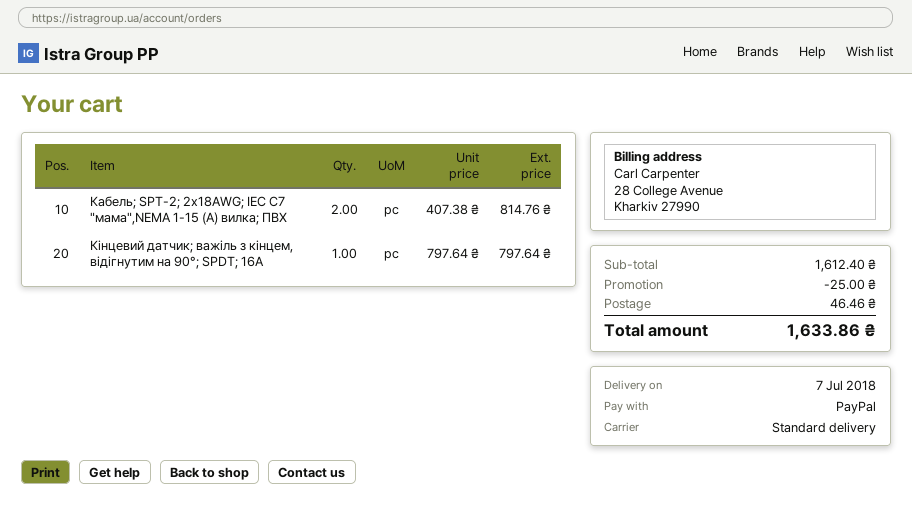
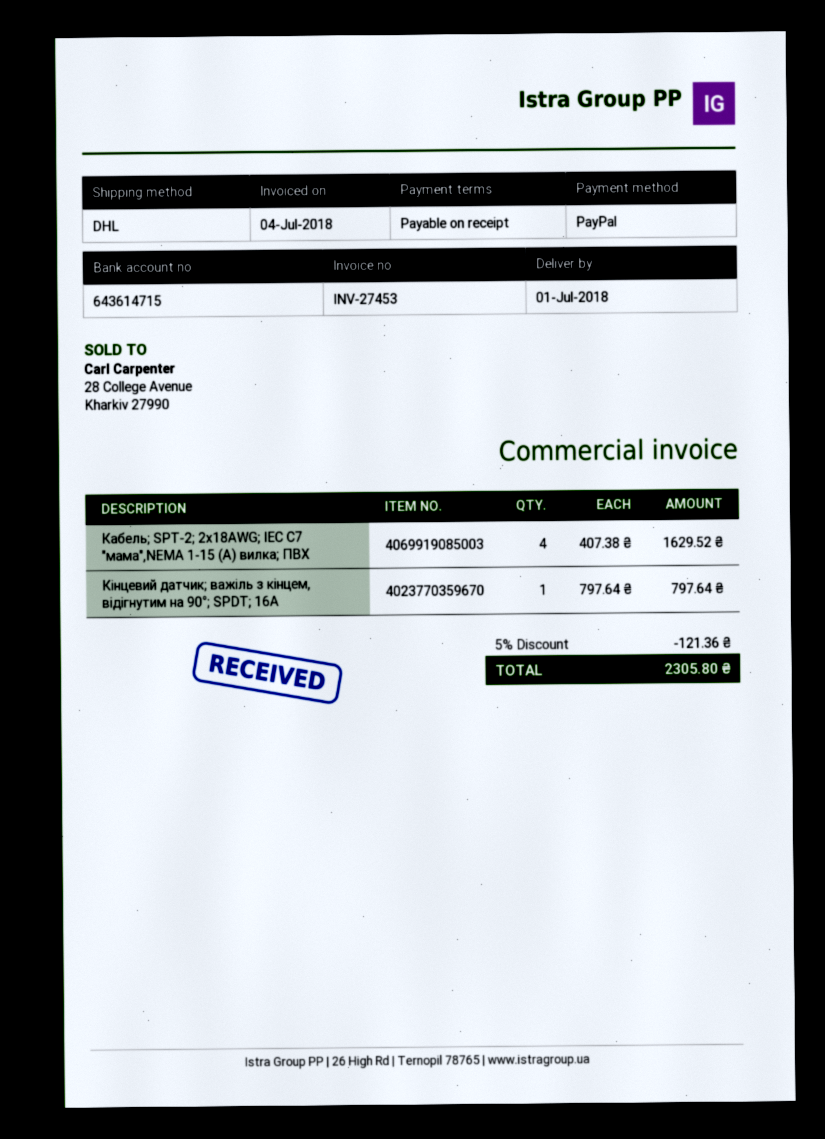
delivery date: 2018-07-07 -> 2018-07-01
shipping method: standard -> DHL
Кабель; SPT-2; 2x18AWG; IEC C7 "мама",NEMA 1-15 (A) вилка; ПВХ: 2 x 407.38 = 814.76 -> 4 x 407.38 = 1629.52
discount: 25.00 -> 121.36
shipping: 46.46 -> none
total: 1633.86 -> 2305.80

